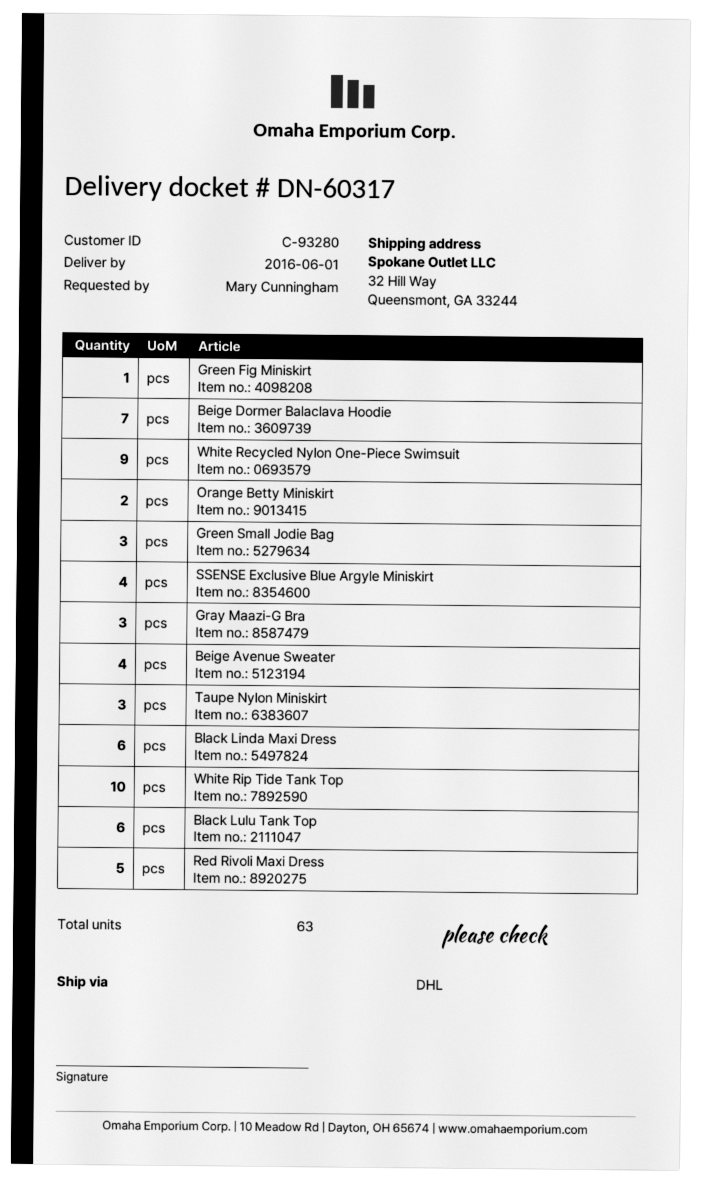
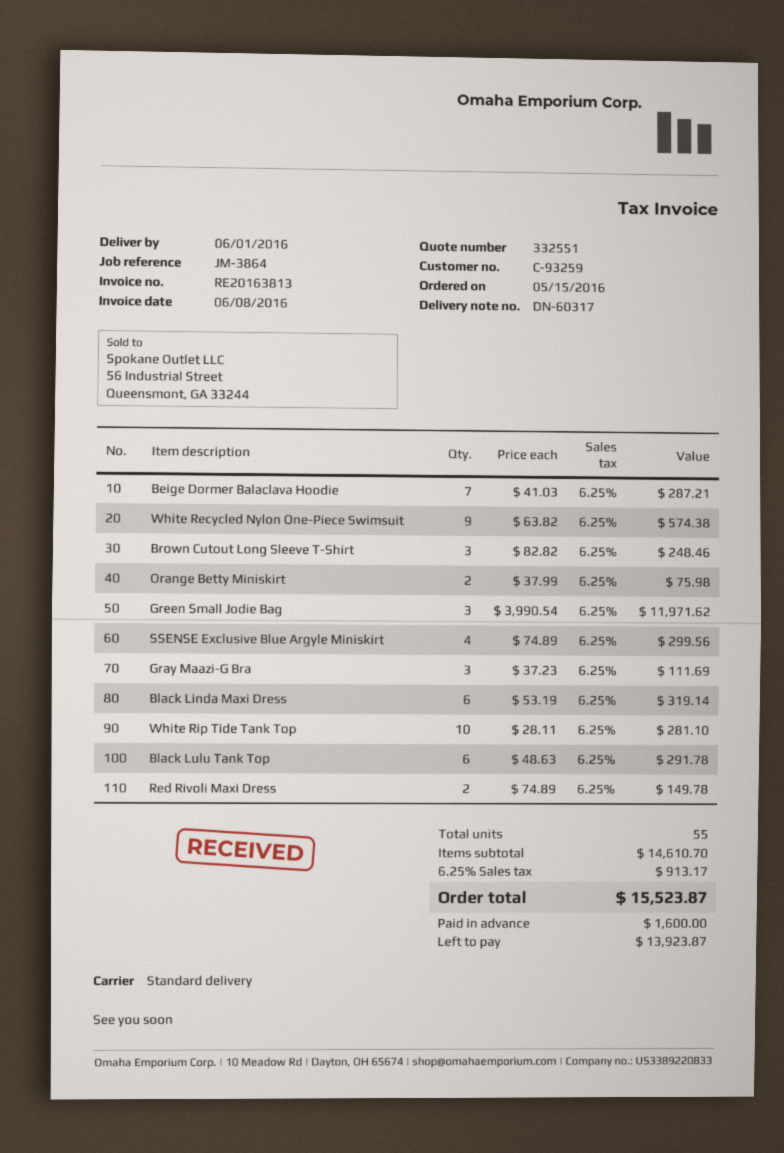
customer number: C-93280 -> C-93259
shipping method: DHL -> standard
Green Fig Miniskirt: 1 -> none
Beige Avenue Sweater: 4 -> none
Taupe Nylon Miniskirt: 3 -> none
Red Rivoli Maxi Dress: 5 -> 2
Brown Cutout Long Sleeve T-Shirt: none -> 3
total quantity: 63 -> 55

